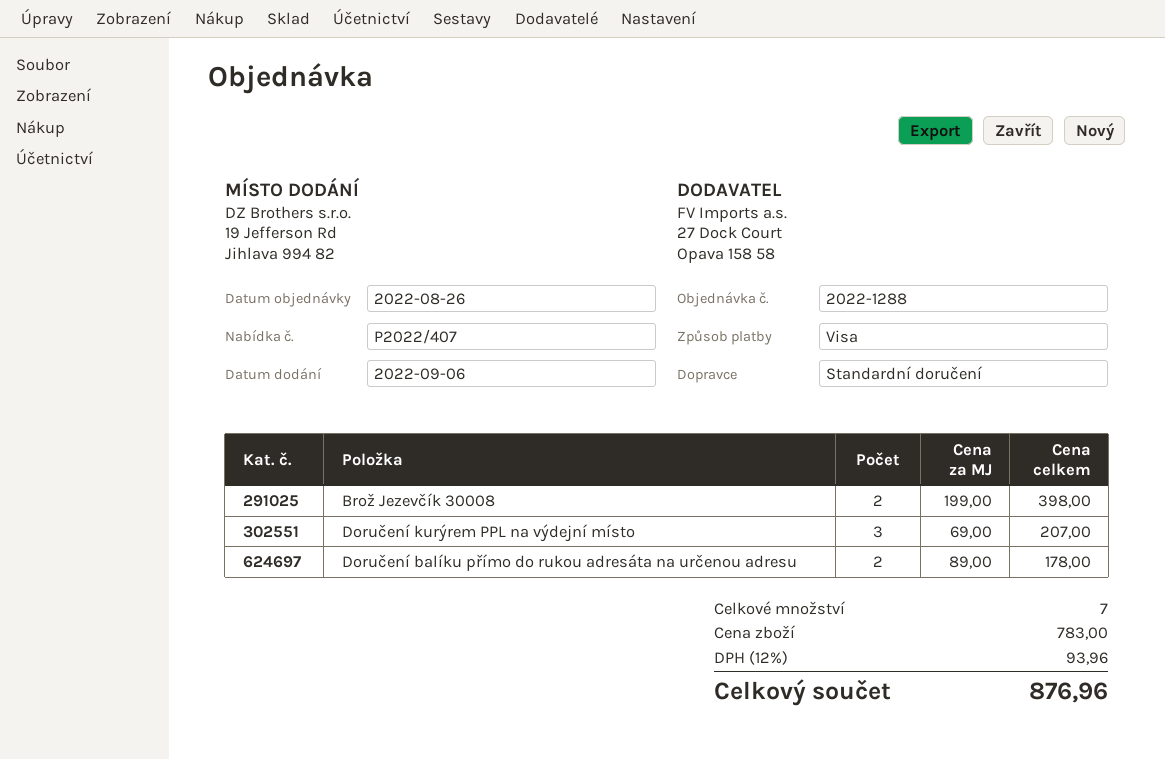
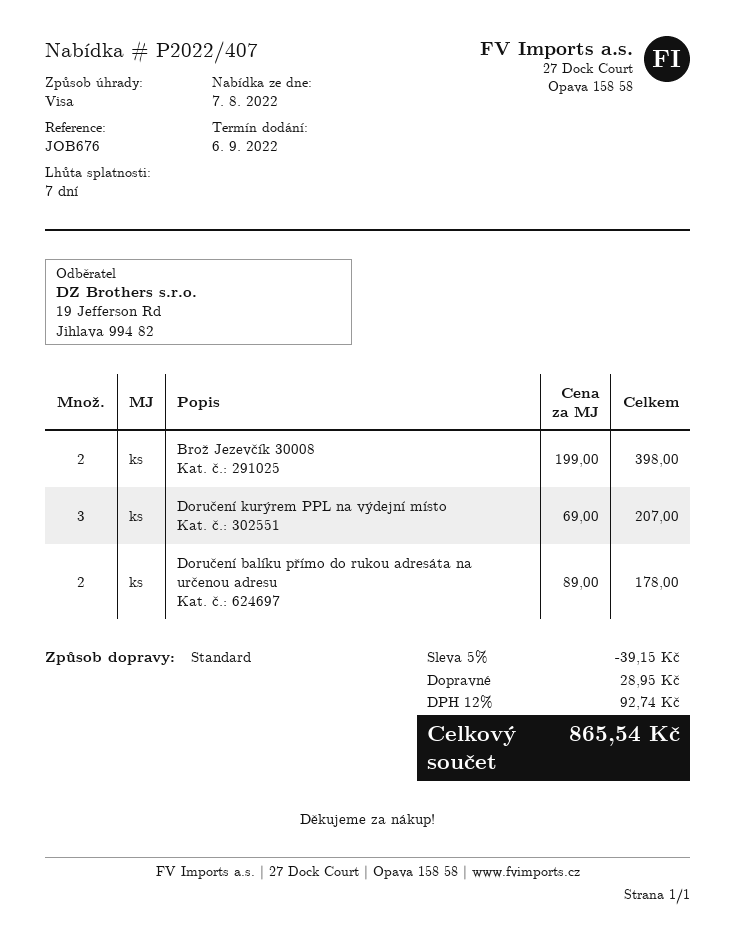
discount: none -> 5% = 39.15
shipping: none -> 28.95
tax: 12% = 93.96 -> 12% = 92.74
total: 876.96 -> 865.54

